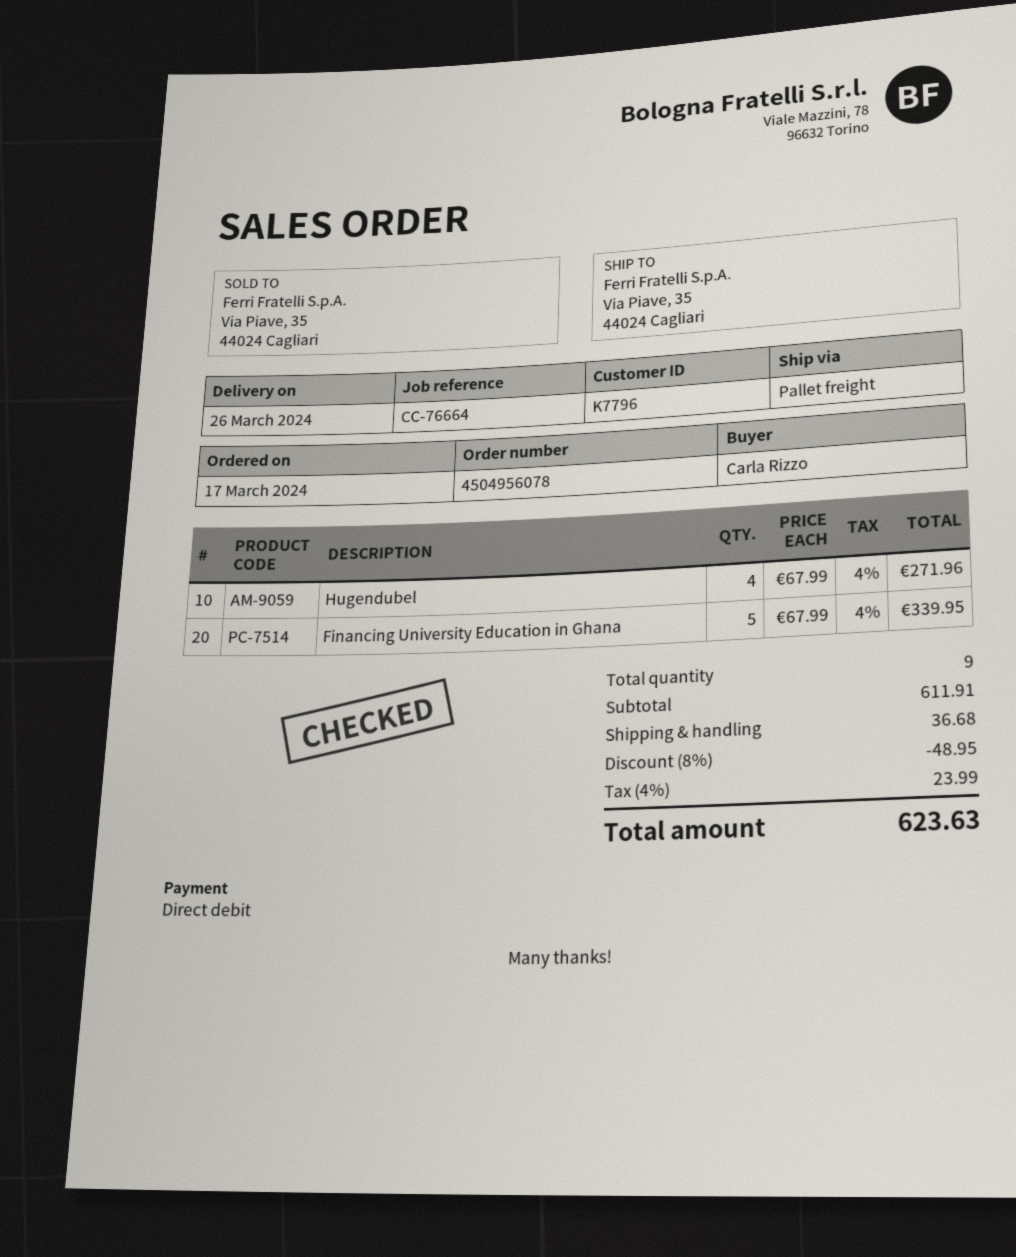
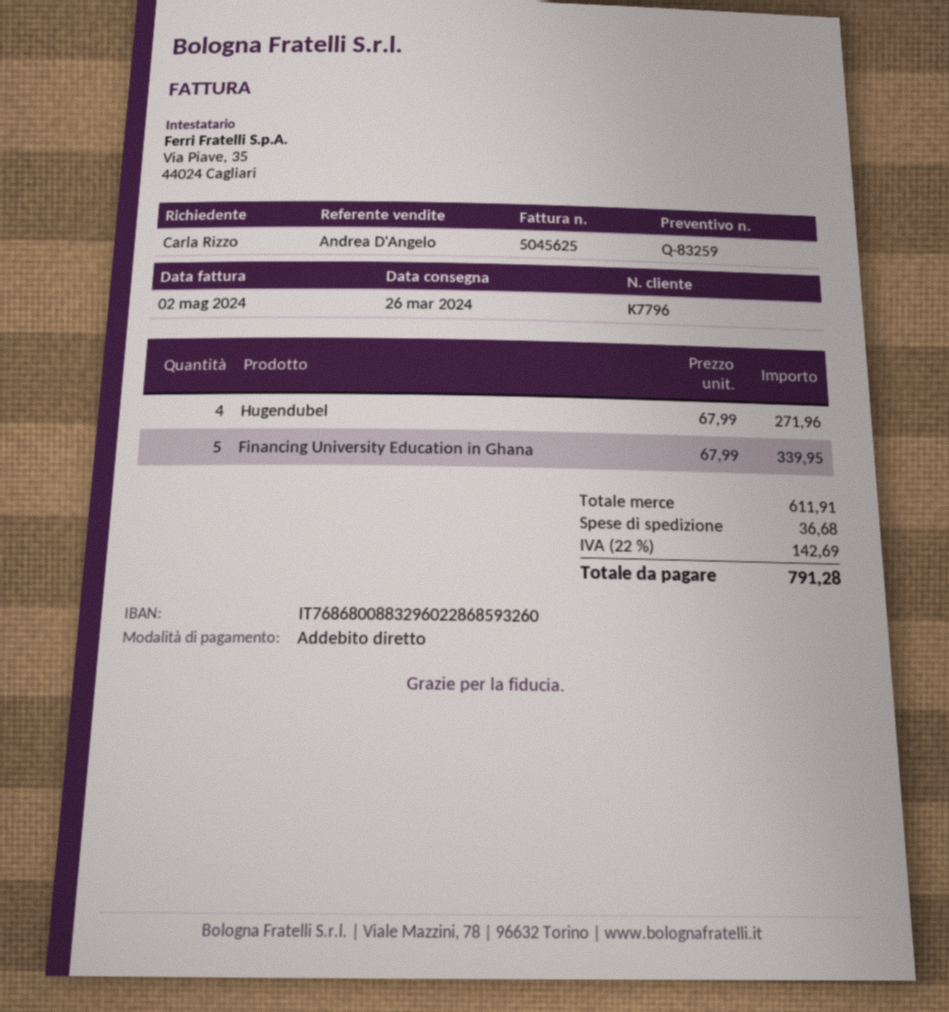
discount: 8% = 48.95 -> none
tax: 4% = 23.99 -> 22% = 142.69
total: 623.63 -> 791.28

